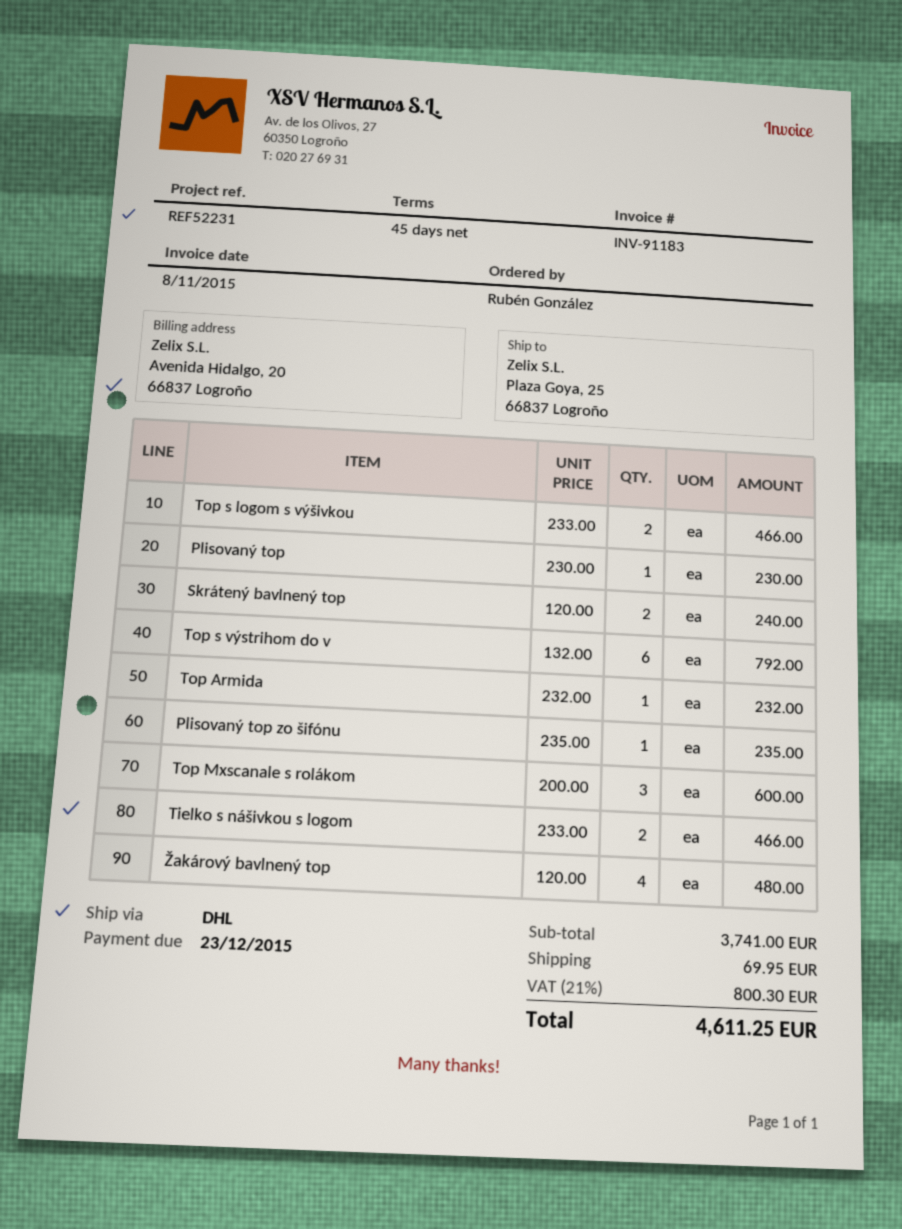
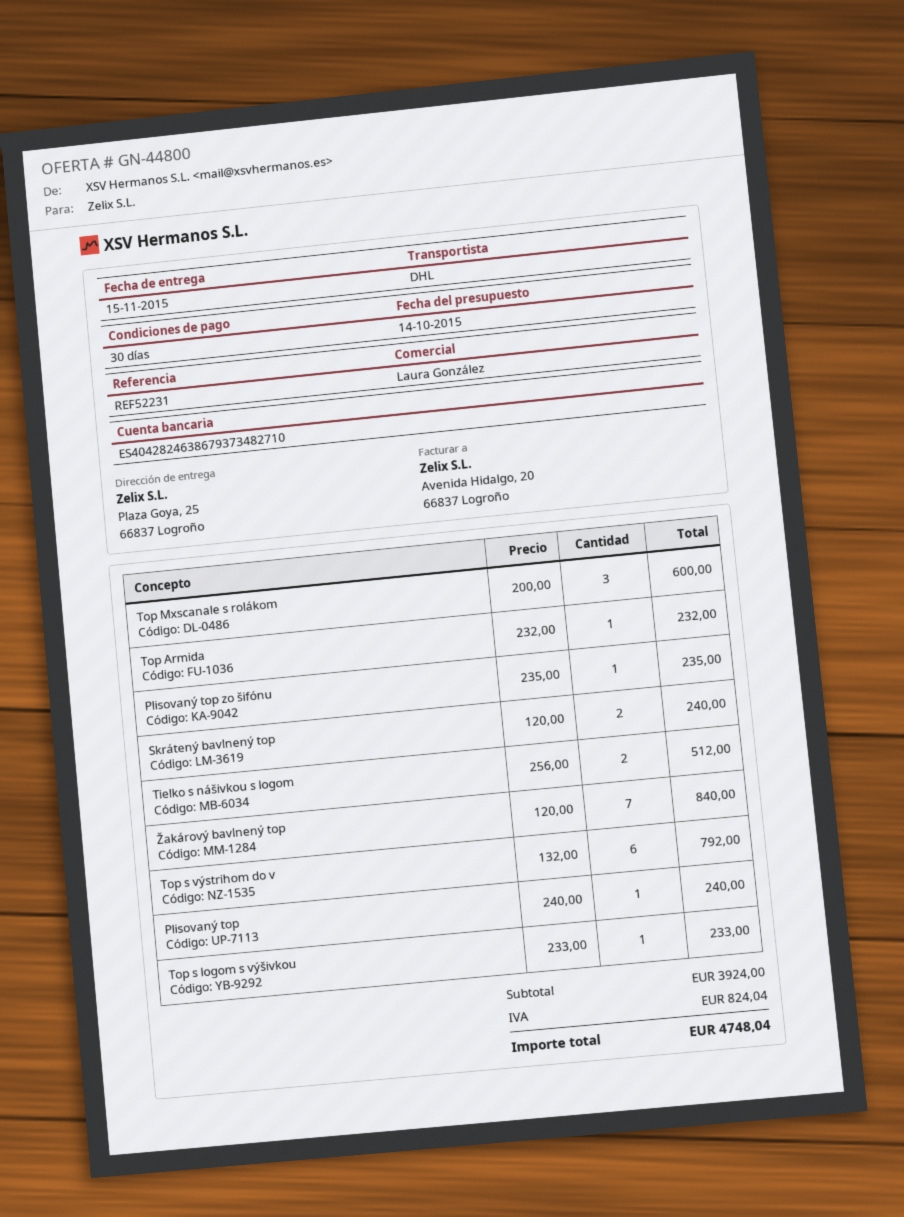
payment terms: 45 days -> 30 days
Top s logom s výšivkou: 2 x 233.00 = 466.00 -> 1 x 233.00 = 233.00
Plisovaný top: 1 x 230.00 = 230.00 -> 1 x 240.00 = 240.00
Tielko s nášivkou s logom: 2 x 233.00 = 466.00 -> 2 x 256.00 = 512.00
Žakárový bavlnený top: 4 x 120.00 = 480.00 -> 7 x 120.00 = 840.00
subtotal: 3741.00 -> 3924.00
shipping: 69.95 -> none
tax: 800.30 -> 824.04
total: 4611.25 -> 4748.04

